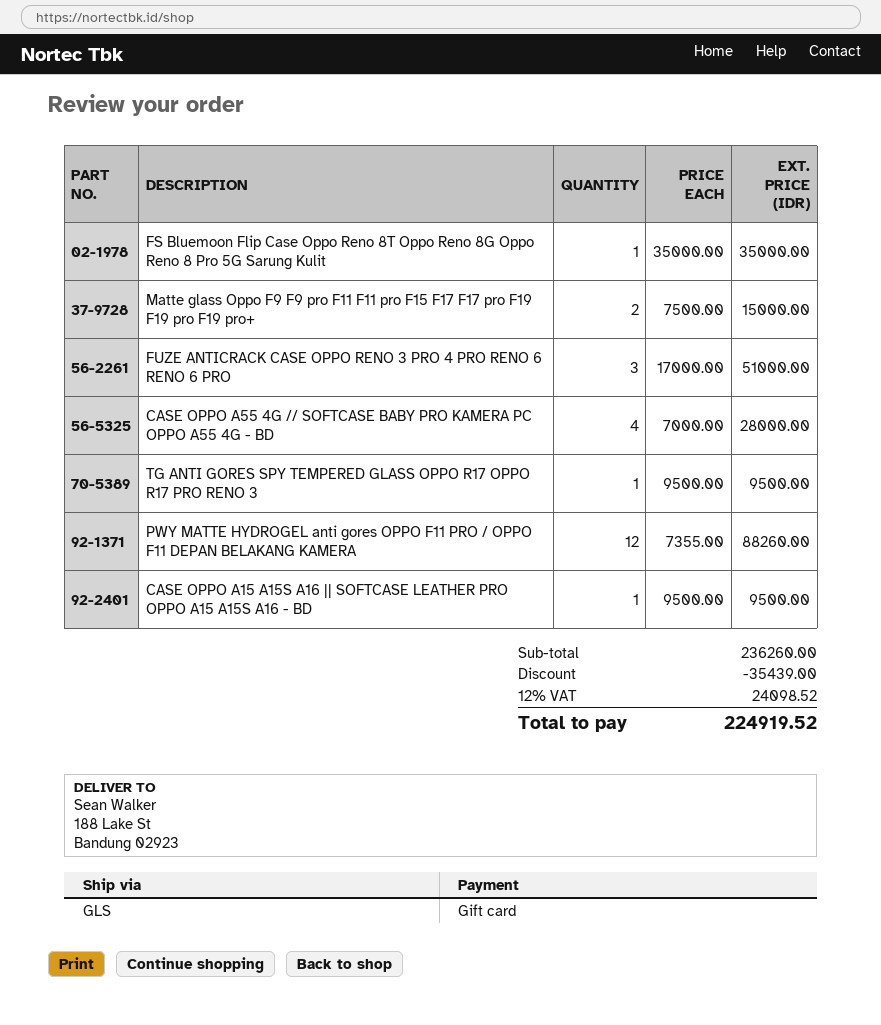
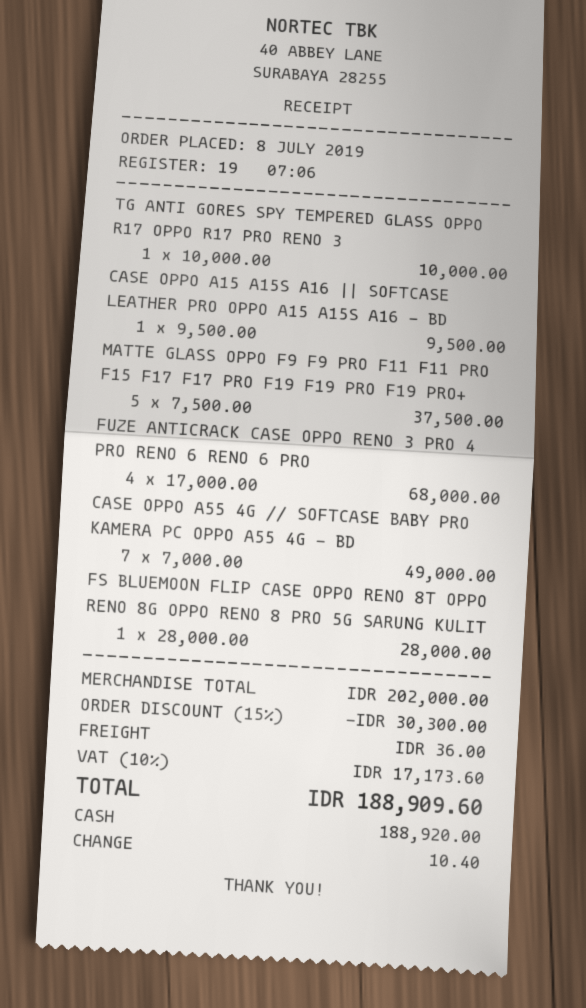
payment method: gift card -> cash
FS Bluemoon Flip Case Oppo Reno 8T Oppo Reno 8G Oppo Reno 8 Pro 5G Sarung Kulit: 1 x 35000.00 = 35000.00 -> 1 x 28000.00 = 28000.00
Matte glass Oppo F9 F9 pro F11 F11 pro F15 F17 F17 pro F19 F19 pro F19 pro+: 2 x 7500.00 = 15000.00 -> 5 x 7500.00 = 37500.00
FUZE ANTICRACK CASE OPPO RENO 3 PRO 4 PRO RENO 6 RENO 6 PRO: 3 x 17000.00 = 51000.00 -> 4 x 17000.00 = 68000.00
CASE OPPO A55 4G // SOFTCASE BABY PRO KAMERA PC OPPO A55 4G - BD: 4 x 7000.00 = 28000.00 -> 7 x 7000.00 = 49000.00
TG ANTI GORES SPY TEMPERED GLASS OPPO R17 OPPO R17 PRO RENO 3: 1 x 9500.00 = 9500.00 -> 1 x 10000.00 = 10000.00
PWY MATTE HYDROGEL anti gores OPPO F11 PRO / OPPO F11 DEPAN BELAKANG KAMERA: 12 x 7355.00 = 88260.00 -> none
subtotal: 236260.00 -> 202000.00
discount: 35439.00 -> 30300.00
shipping: none -> 36.00
tax: 12% = 24098.52 -> 10% = 17173.60
total: 224919.52 -> 188909.60

